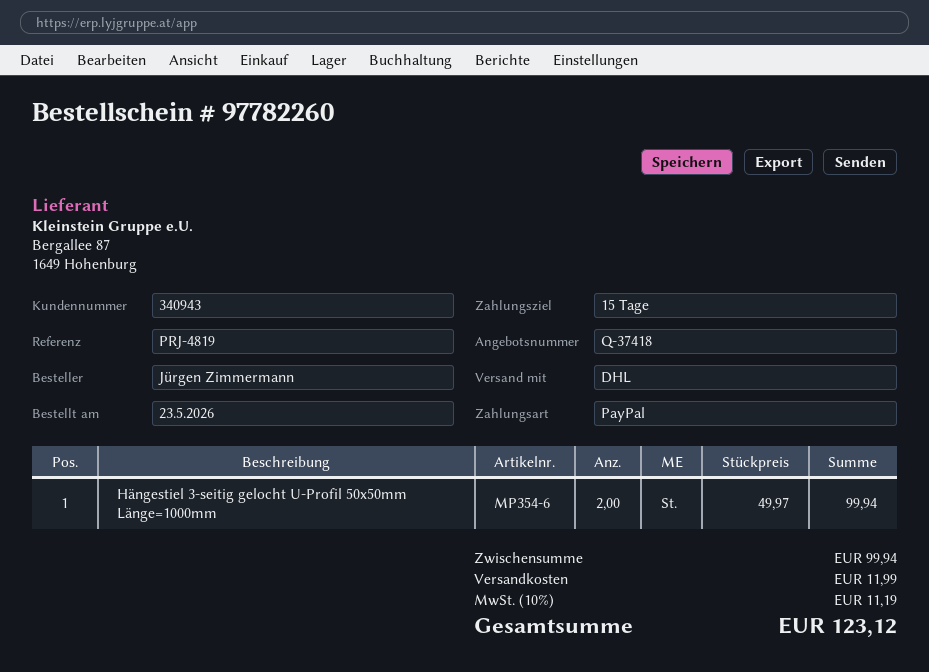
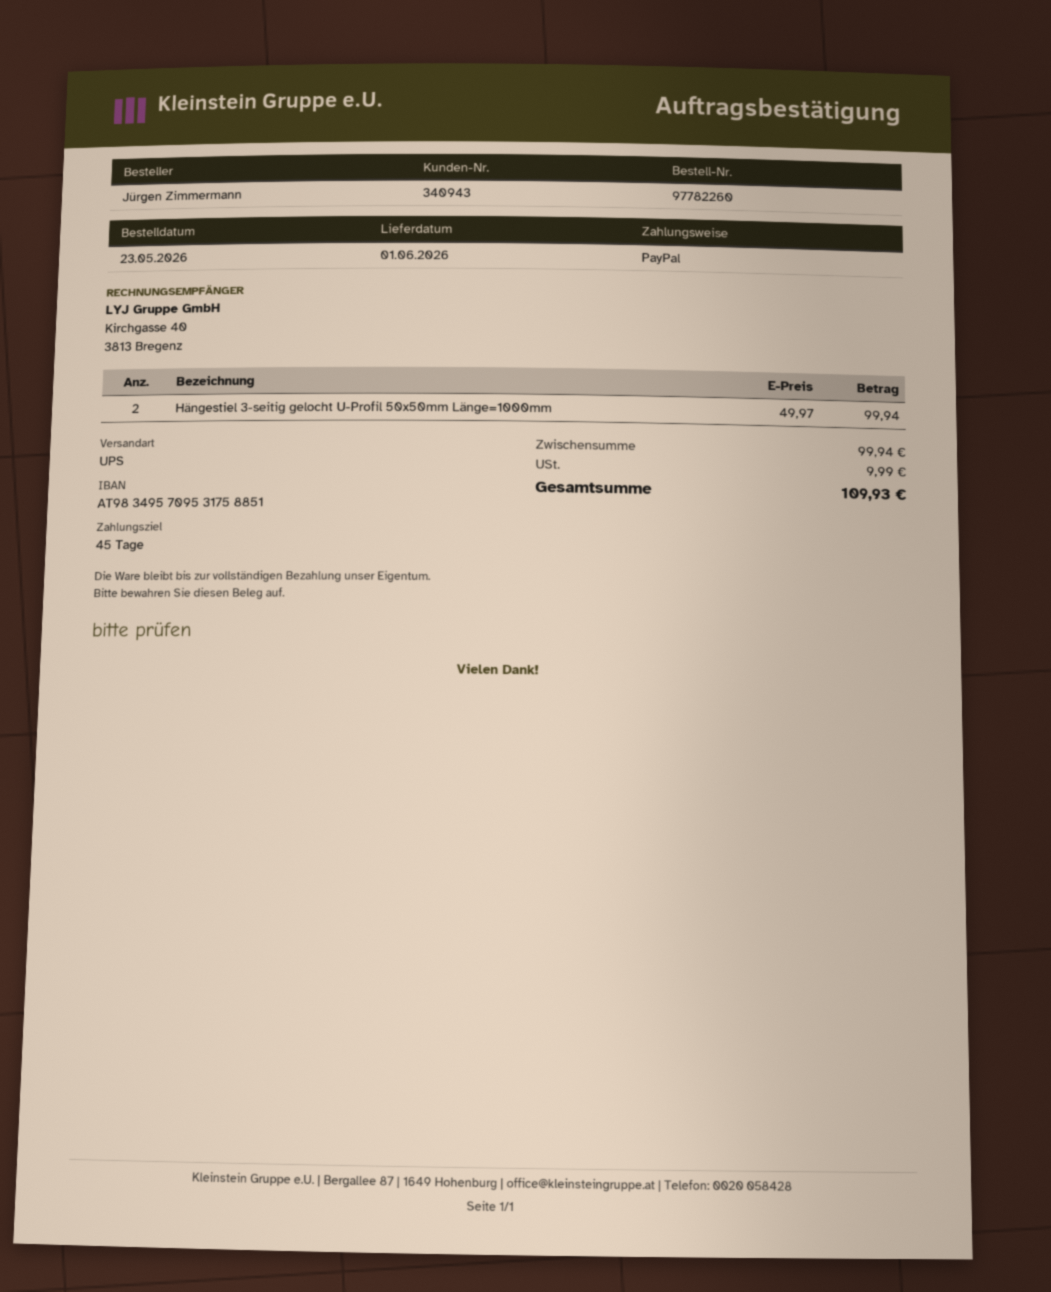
payment terms: 15 days -> 45 days
shipping method: DHL -> UPS
shipping: 11.99 -> none
tax: 11.19 -> 9.99
total: 123.12 -> 109.93

